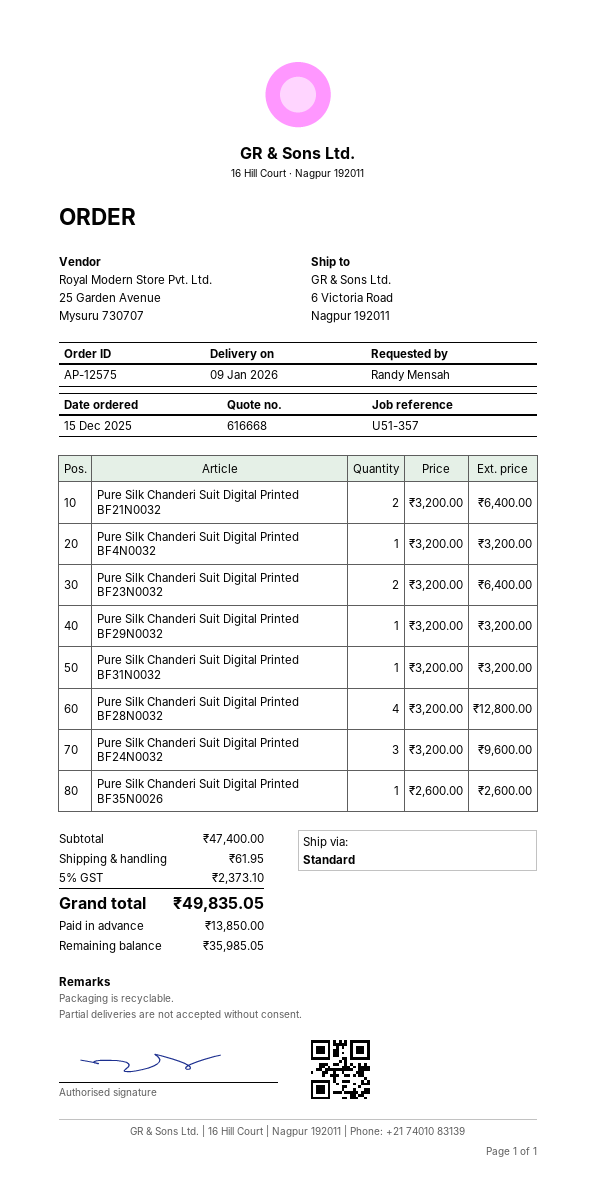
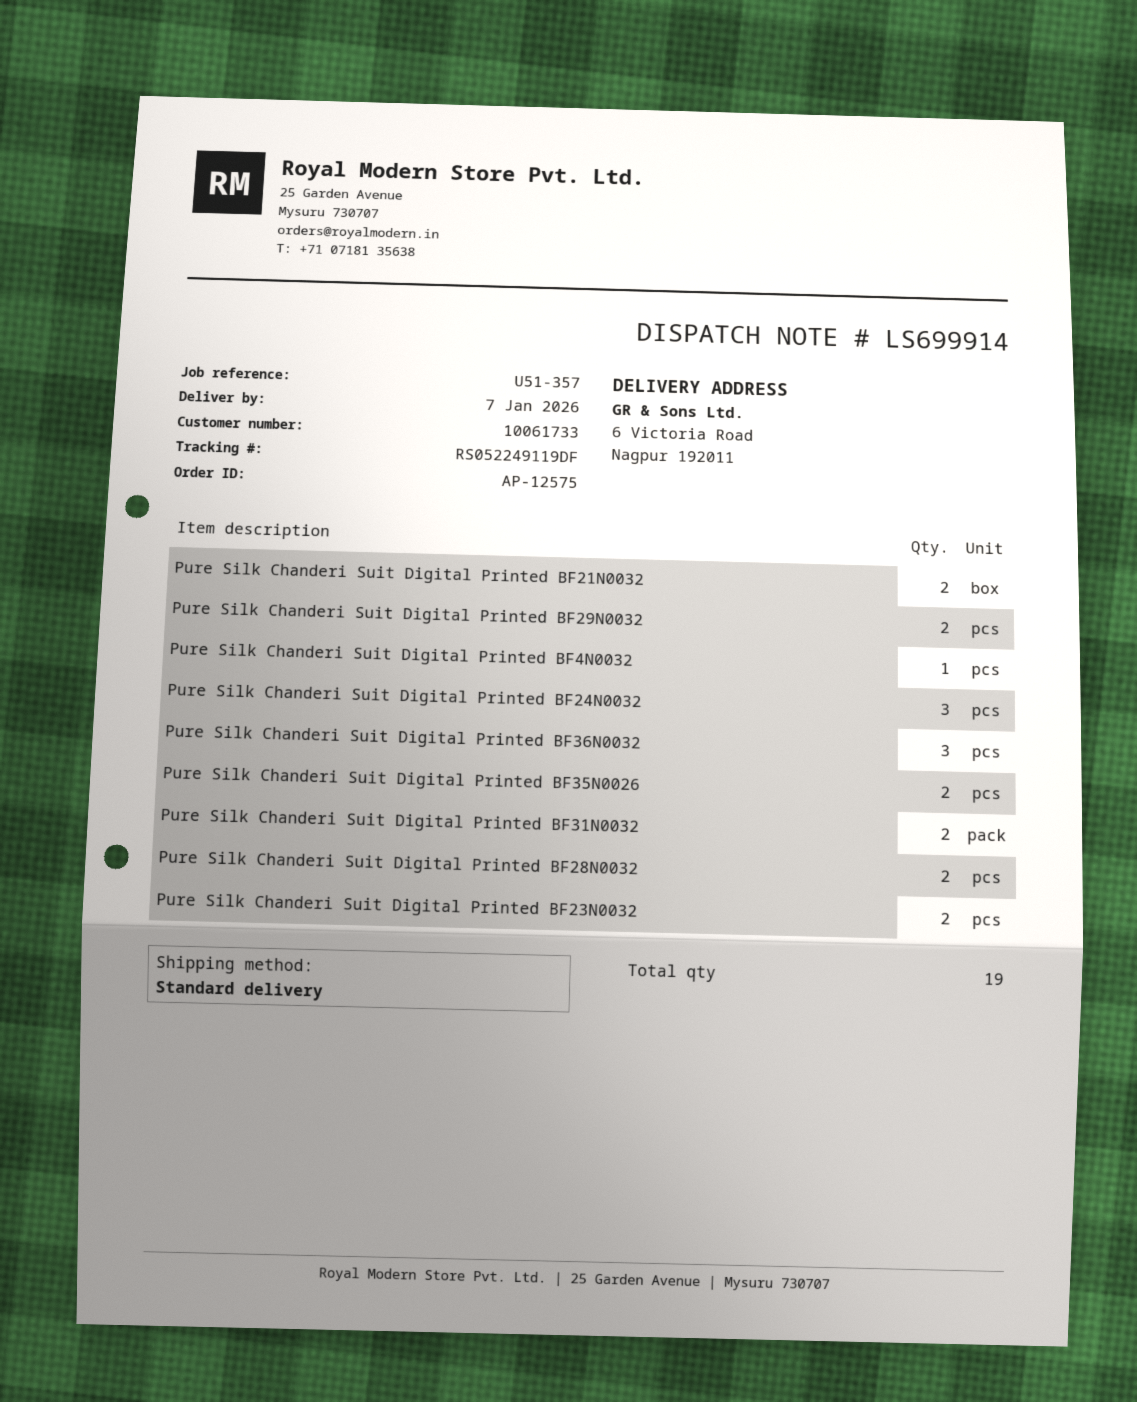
delivery date: 2026-01-09 -> 2026-01-07
Pure Silk Chanderi Suit Digital Printed BF29N0032: 1 -> 2
Pure Silk Chanderi Suit Digital Printed BF31N0032: 1 -> 2
Pure Silk Chanderi Suit Digital Printed BF28N0032: 4 -> 2
Pure Silk Chanderi Suit Digital Printed BF35N0026: 1 -> 2
Pure Silk Chanderi Suit Digital Printed BF36N0032: none -> 3

